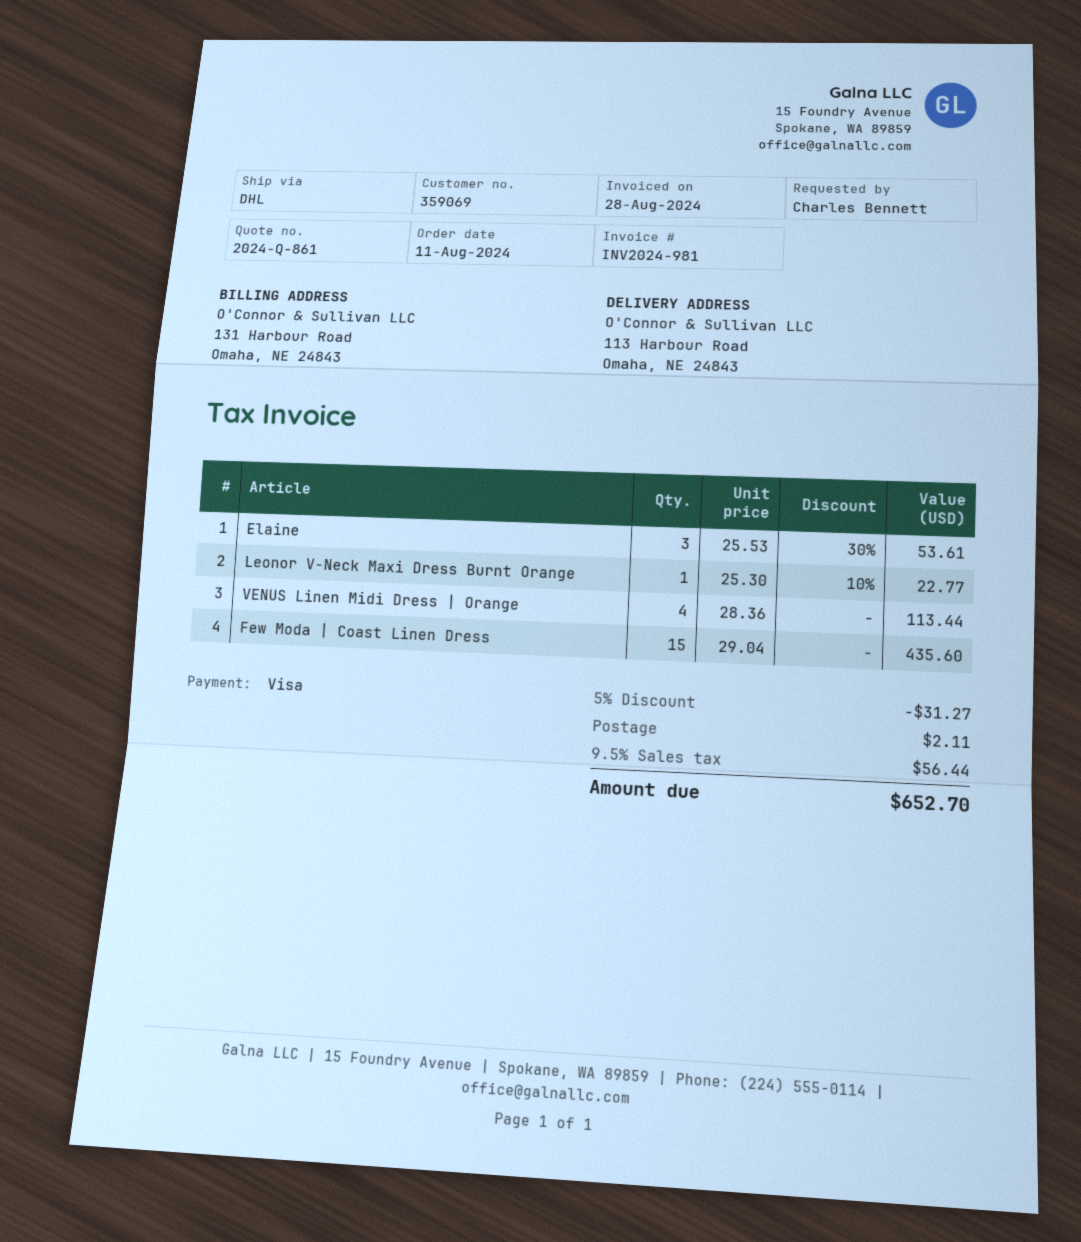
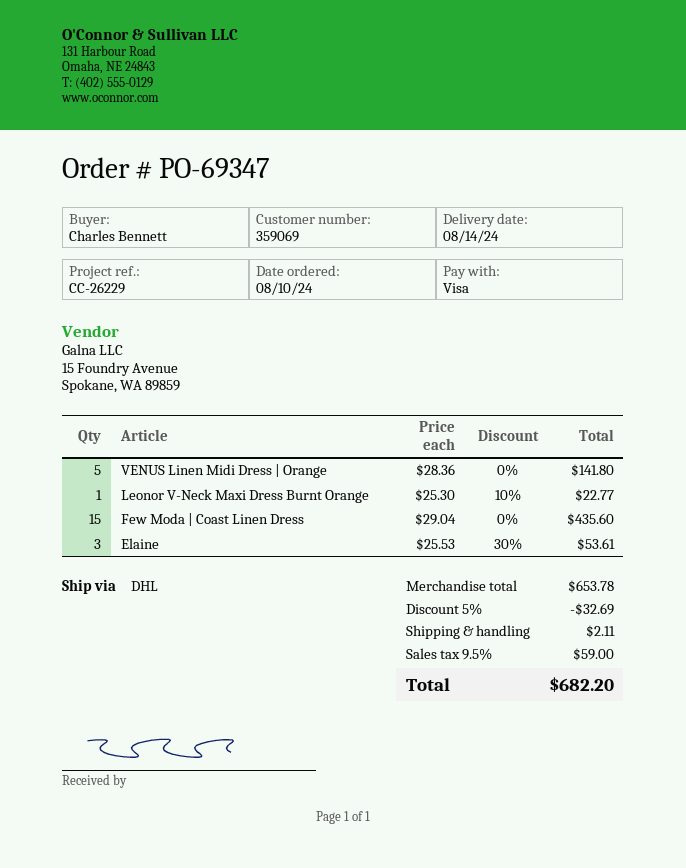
order date: 2024-08-11 -> 2024-08-10
VENUS Linen Midi Dress | Orange: 4 x 28.36 = 113.44 -> 5 x 28.36 = 141.80
discount: 5% = 31.27 -> 5% = 32.69
tax: 9.5% = 56.44 -> 9.5% = 59.00
total: 652.70 -> 682.20

